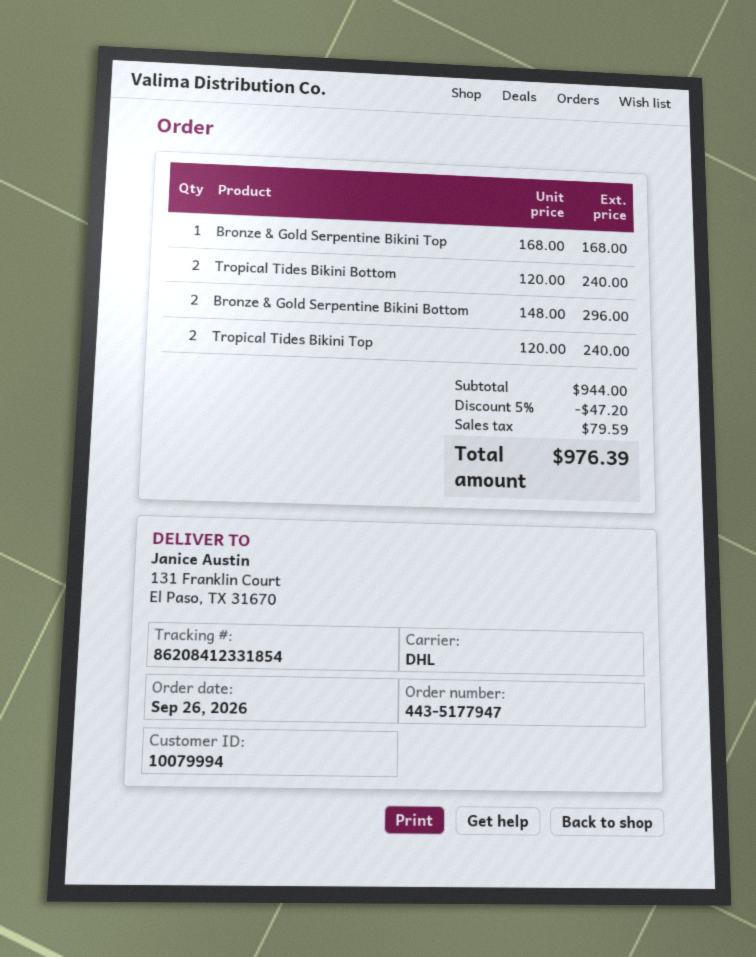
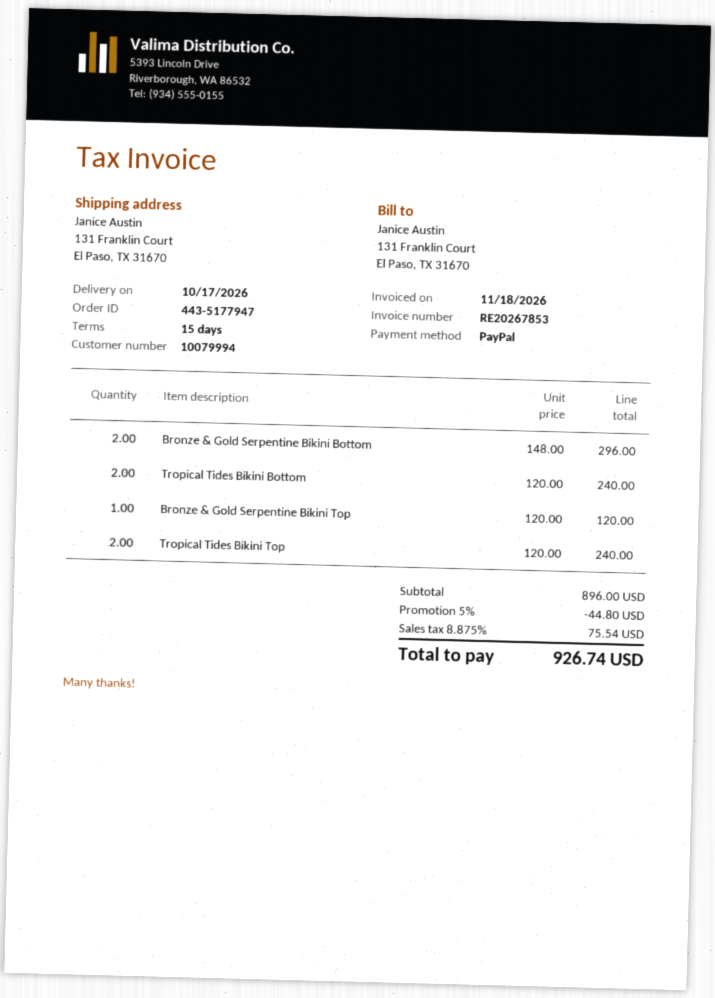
Bronze & Gold Serpentine Bikini Top: 1 x 168.00 = 168.00 -> 1 x 120.00 = 120.00
subtotal: 944.00 -> 896.00
discount: 5% = 47.20 -> 5% = 44.80
tax: 79.59 -> 75.54
total: 976.39 -> 926.74

